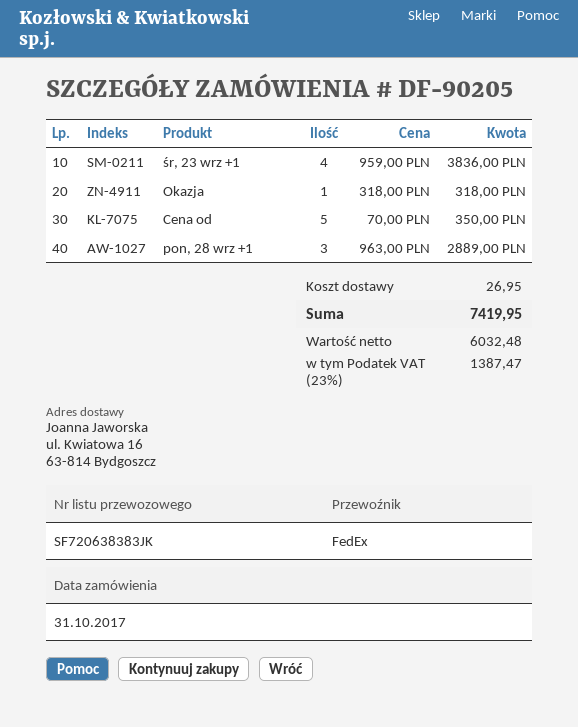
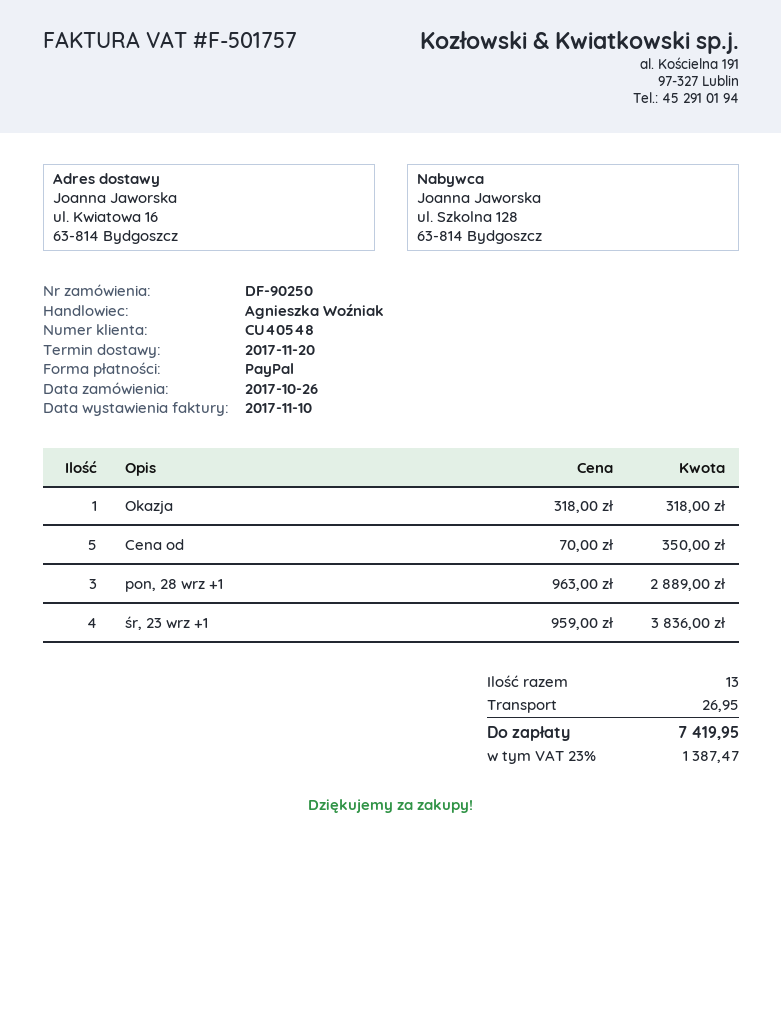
order number: DF-90205 -> DF-90250
order date: 2017-10-31 -> 2017-10-26

